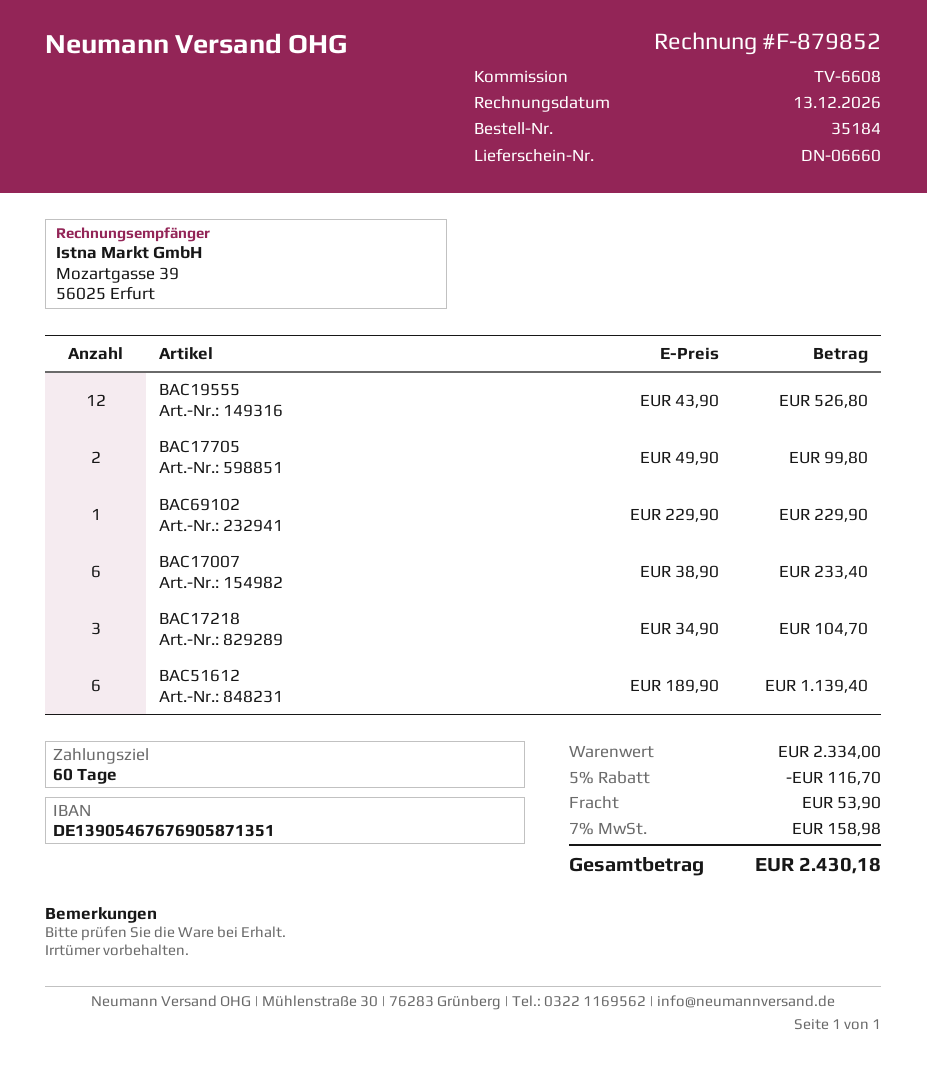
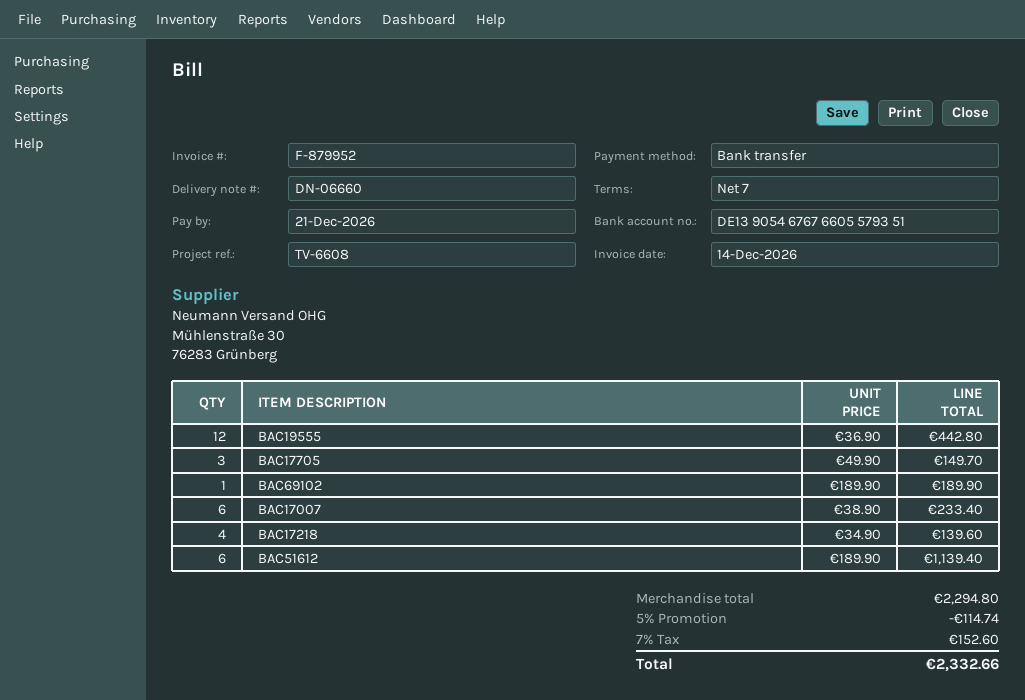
invoice number: F-879852 -> F-879952
invoice date: 2026-12-13 -> 2026-12-14
payment terms: 60 days -> 7 days
bank account: DE13905467676905871351 -> DE13905467676605579351
BAC19555: 12 x 43.90 = 526.80 -> 12 x 36.90 = 442.80
BAC17705: 2 x 49.90 = 99.80 -> 3 x 49.90 = 149.70
BAC69102: 1 x 229.90 = 229.90 -> 1 x 189.90 = 189.90
BAC17218: 3 x 34.90 = 104.70 -> 4 x 34.90 = 139.60
subtotal: 2334.00 -> 2294.80
discount: 5% = 116.70 -> 5% = 114.74
shipping: 53.90 -> none
tax: 7% = 158.98 -> 7% = 152.60
total: 2430.18 -> 2332.66

